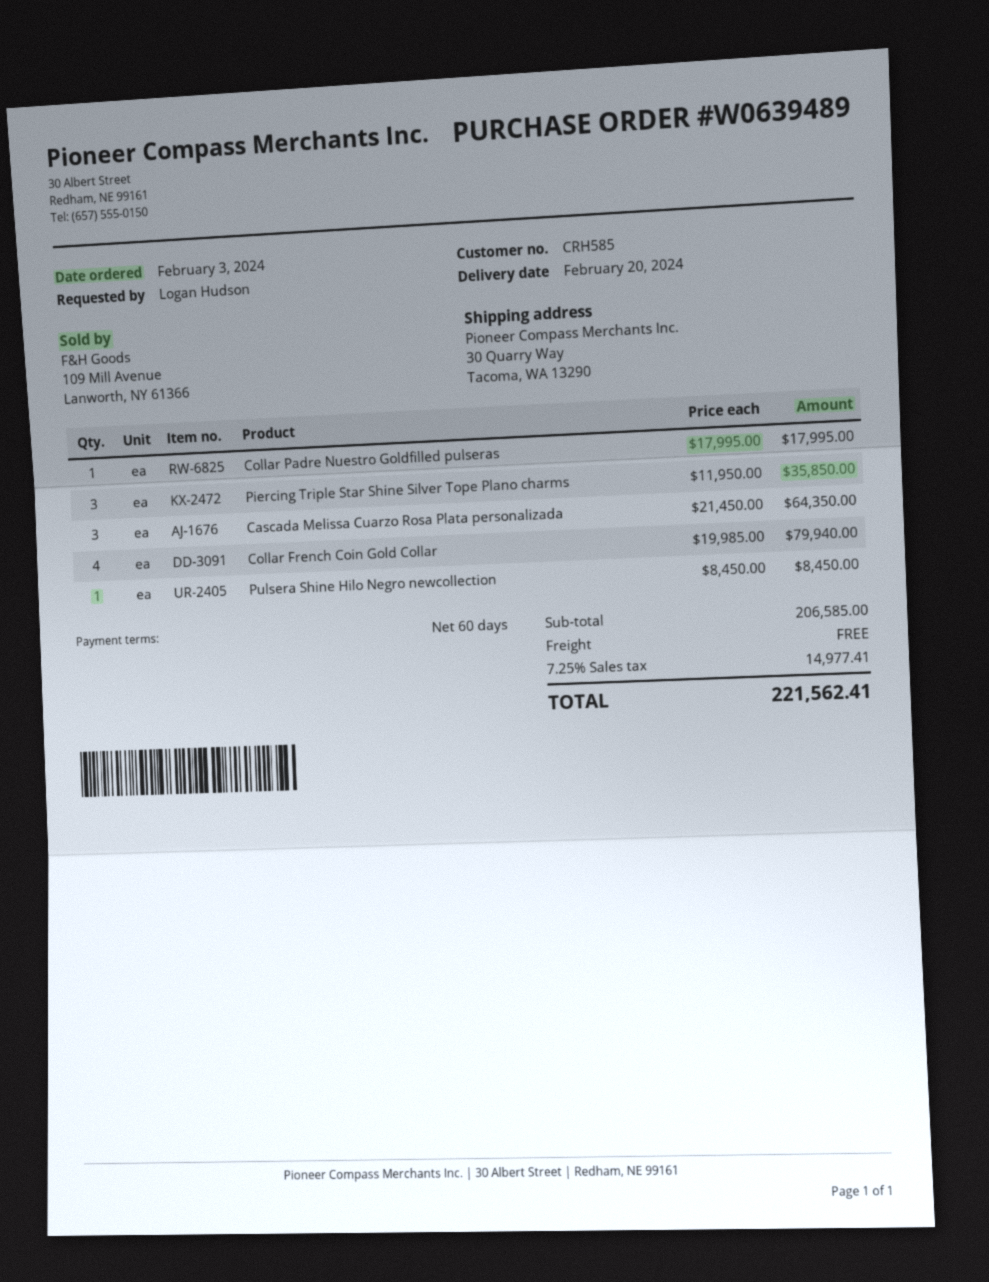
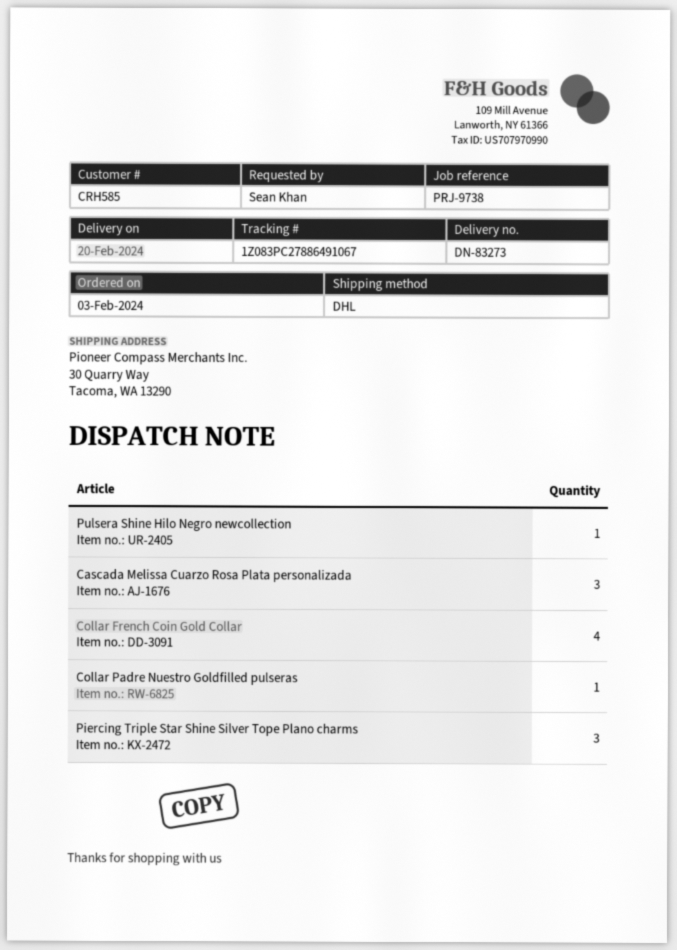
ordered by: Logan Hudson -> Sean Khan

